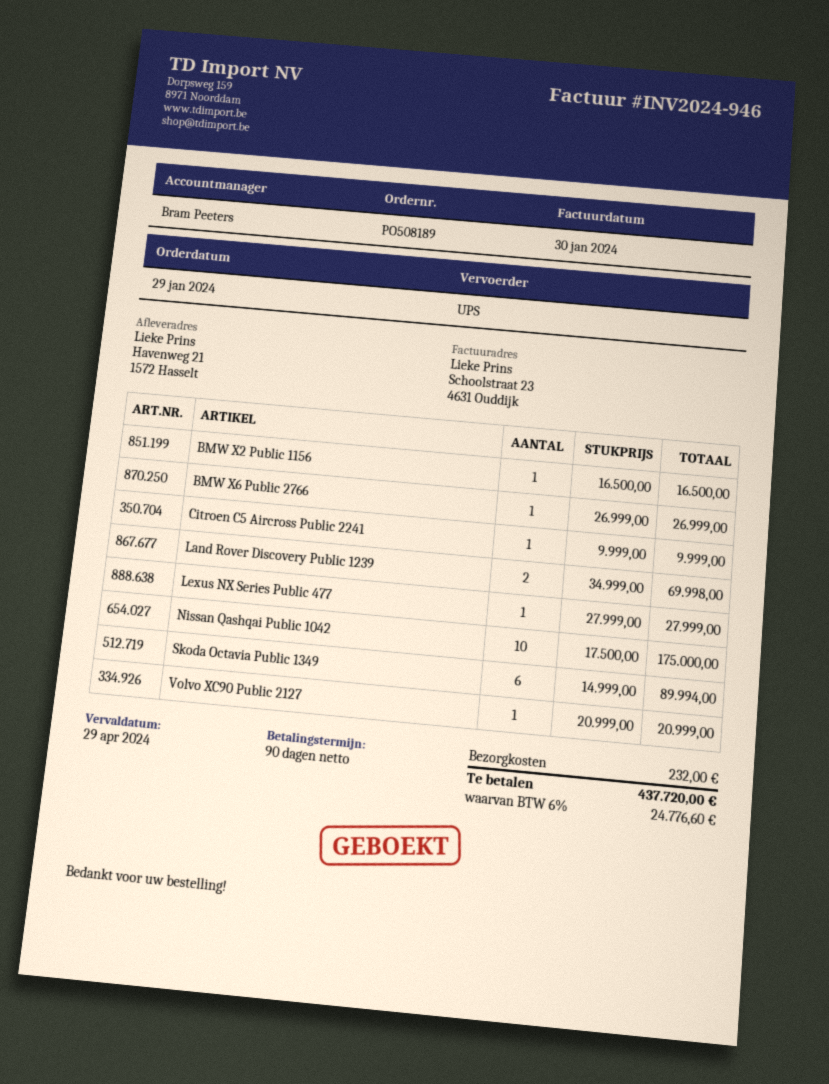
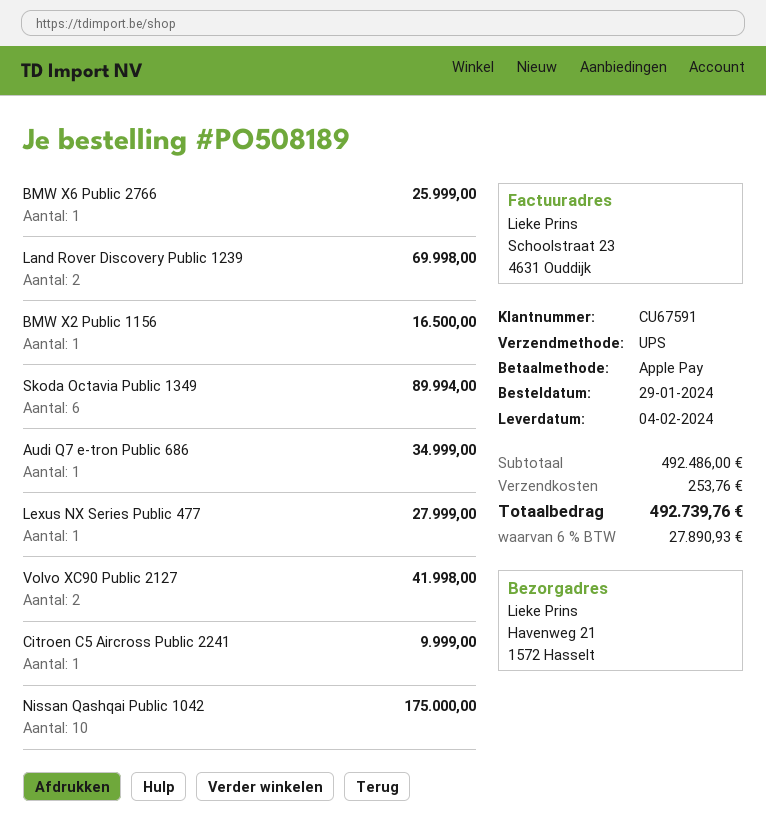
BMW X6 Public 2766: 1 for 26999.00 -> 1 for 25999.00
Volvo XC90 Public 2127: 1 for 20999.00 -> 2 for 41998.00
Audi Q7 e-tron Public 686: none -> 1 for 34999.00
shipping: 232.00 -> 253.76
tax: 6% = 24776.60 -> 6% = 27890.93
total: 437720.00 -> 492739.76

